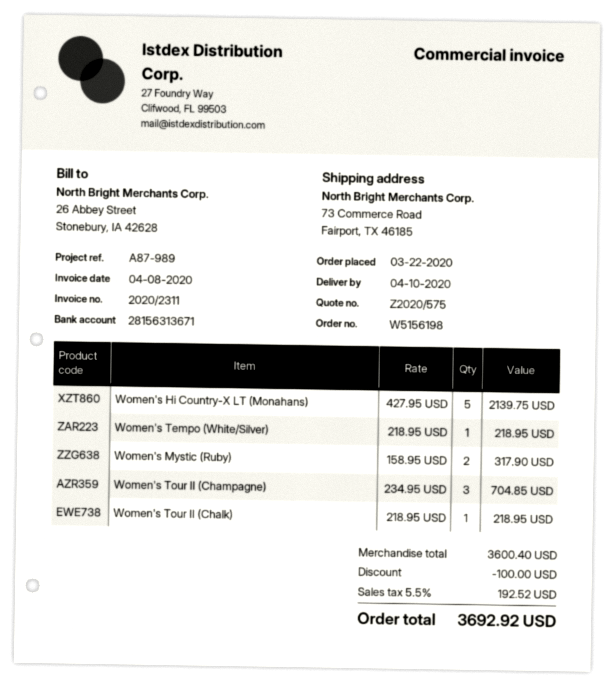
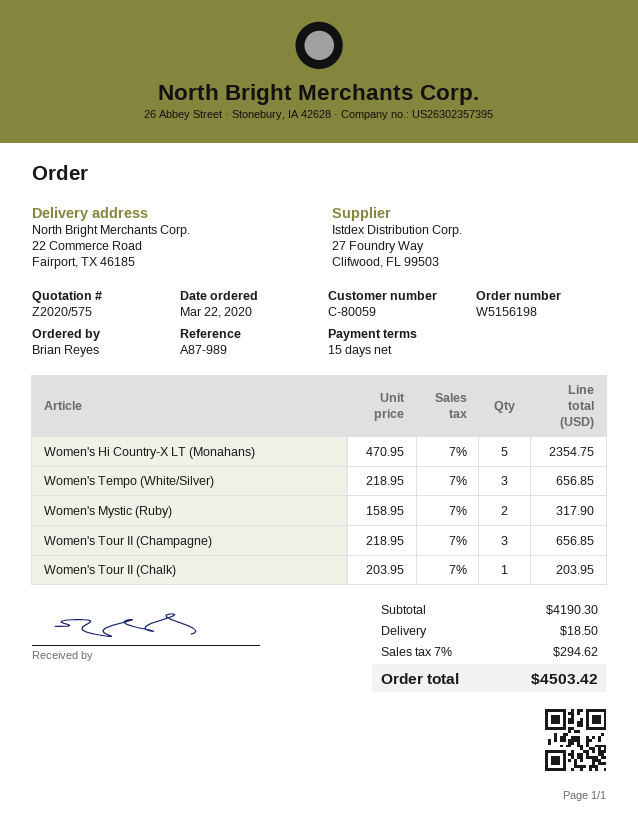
ship to: 73 Commerce Road, Fairport, TX 46185 -> 22 Commerce Road, Fairport, TX 46185
Women's Hi Country-X LT (Monahans): 5 x 427.95 = 2139.75 -> 5 x 470.95 = 2354.75
Women's Tempo (White/Silver): 1 x 218.95 = 218.95 -> 3 x 218.95 = 656.85
Women's Tour II (Champagne): 3 x 234.95 = 704.85 -> 3 x 218.95 = 656.85
Women's Tour II (Chalk): 1 x 218.95 = 218.95 -> 1 x 203.95 = 203.95
subtotal: 3600.40 -> 4190.30
discount: 100.00 -> none
shipping: none -> 18.50
tax: 5.5% = 192.52 -> 7% = 294.62
total: 3692.92 -> 4503.42

